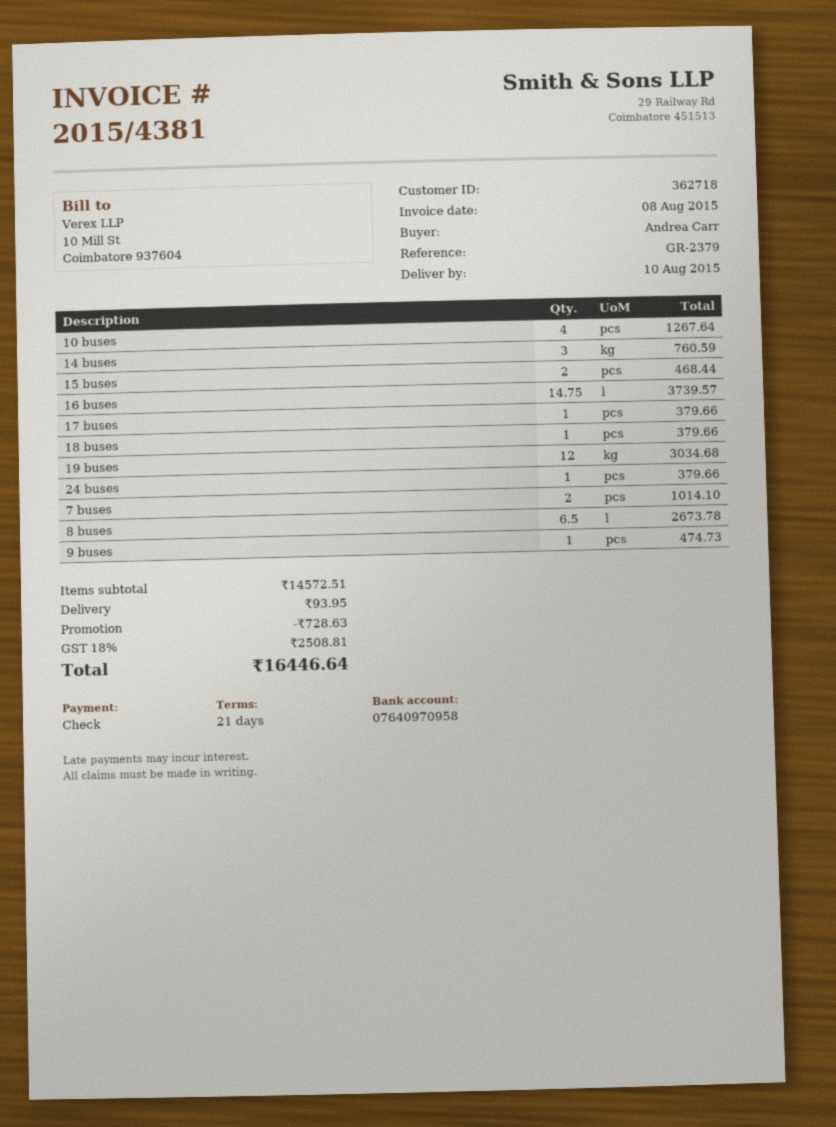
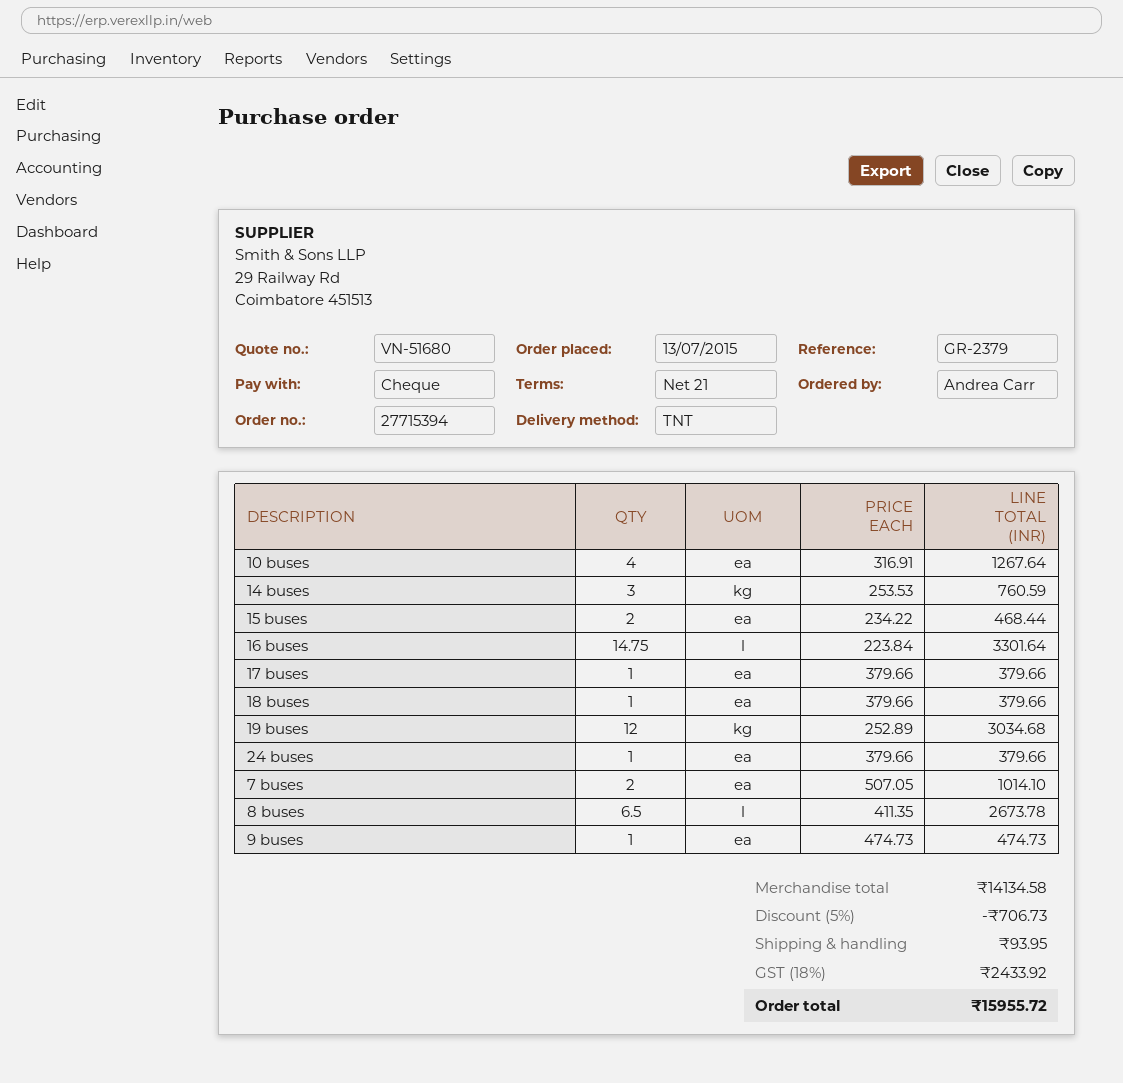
16 buses: 14.75 for 3739.57 -> 14.75 for 3301.64
subtotal: 14572.51 -> 14134.58
discount: 728.63 -> 706.73
tax: 18% = 2508.81 -> 18% = 2433.92
total: 16446.64 -> 15955.72

